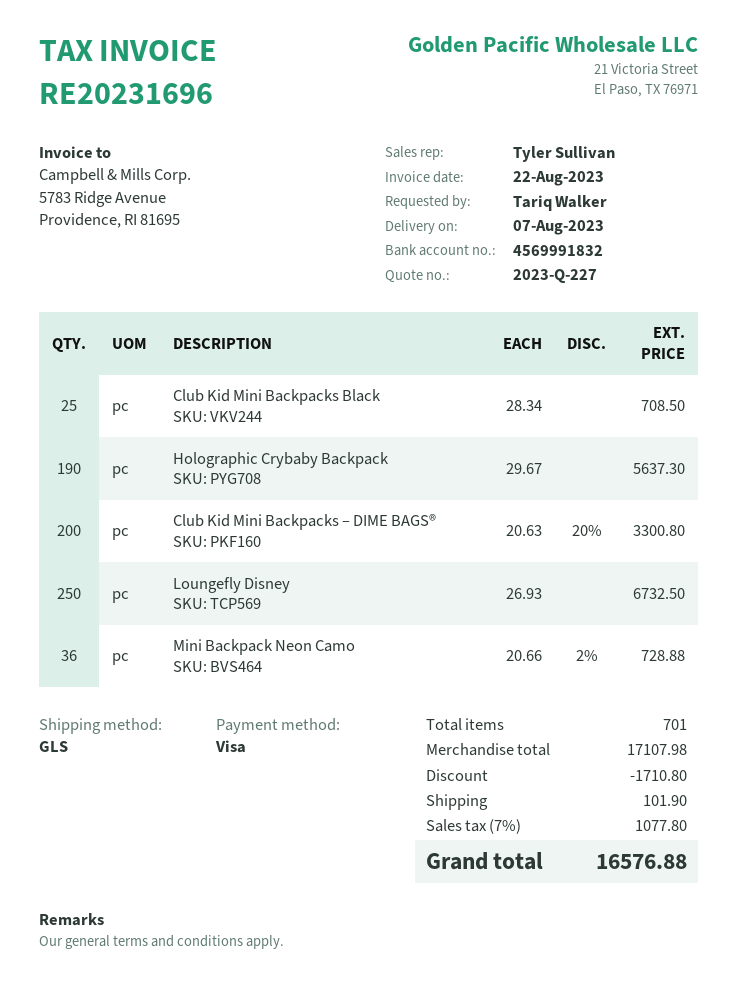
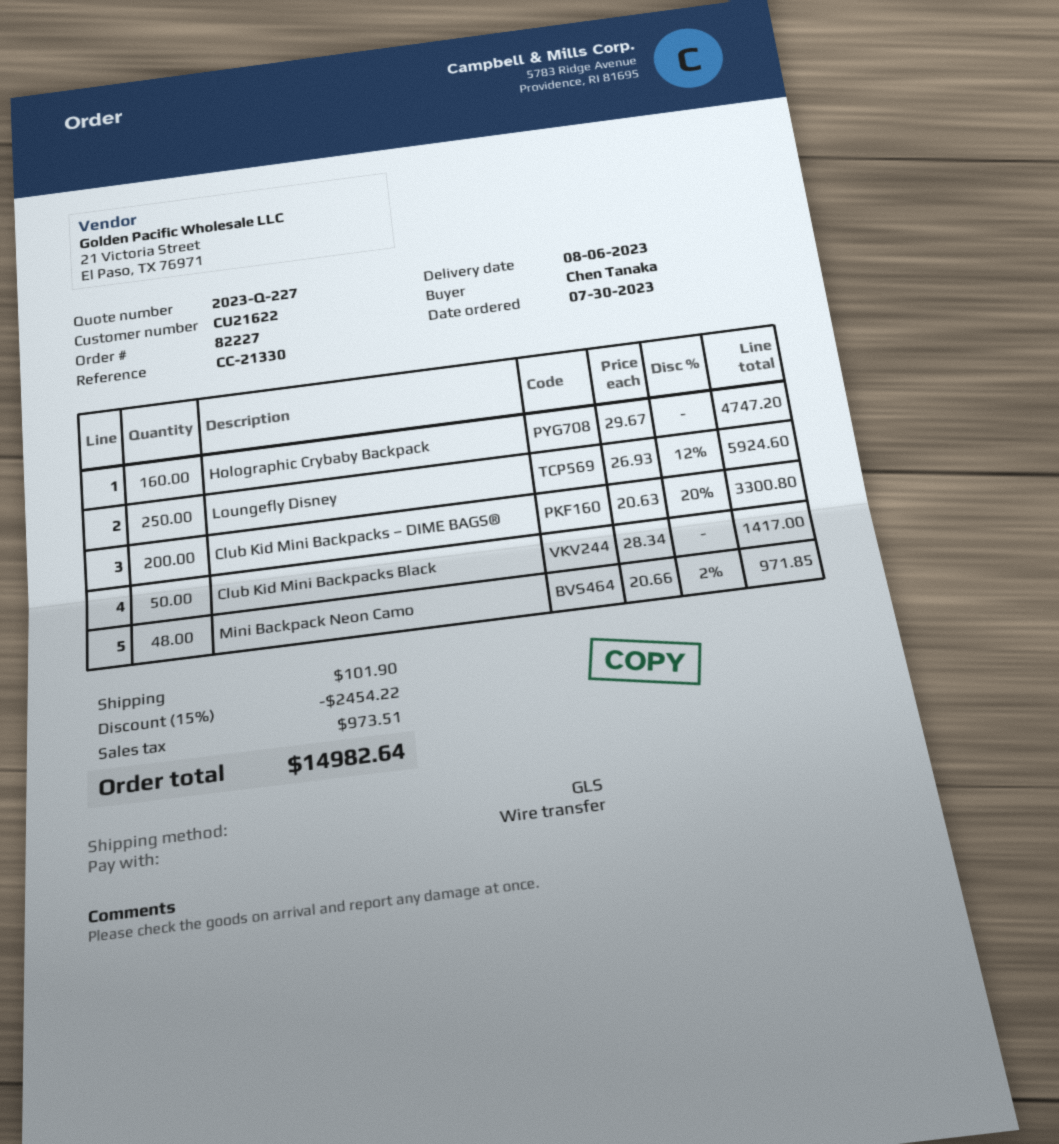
delivery date: 2023-08-07 -> 2023-08-06
ordered by: Tariq Walker -> Chen Tanaka
payment method: Visa -> bank transfer
Club Kid Mini Backpacks Black: 25 x 28.34 = 708.50 -> 50 x 28.34 = 1417.00
Holographic Crybaby Backpack: 190 x 29.67 = 5637.30 -> 160 x 29.67 = 4747.20
Loungefly Disney: 250 x 26.93 = 6732.50 -> 250 x 26.93 - 12% = 5924.60
Mini Backpack Neon Camo: 36 x 20.66 - 2% = 728.88 -> 48 x 20.66 - 2% = 971.85
discount: 1710.80 -> 2454.22
tax: 1077.80 -> 973.51
total: 16576.88 -> 14982.64

